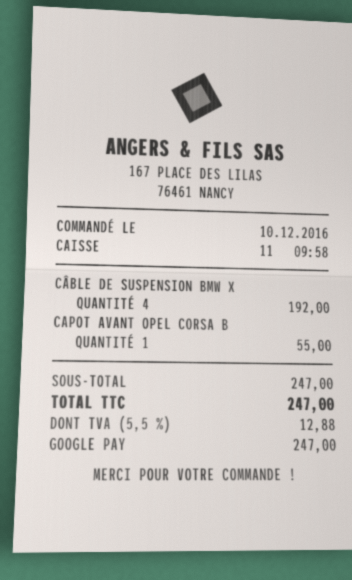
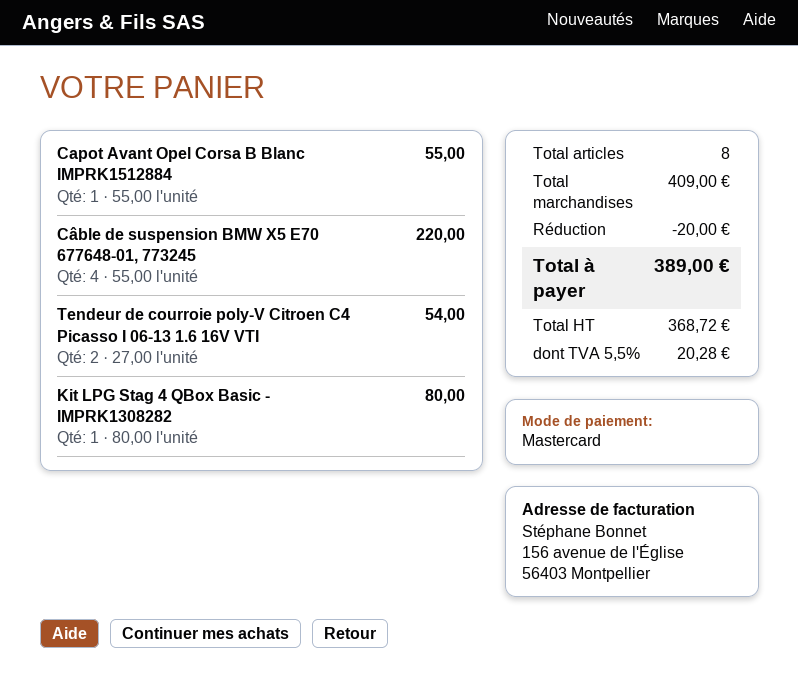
payment method: Google Pay -> Mastercard
CÂBLE DE SUSPENSION BMW X: 4 for 192.00 -> 4 for 220.00
Tendeur de courroie poly-V Citroen C4 Picasso I 06-13 1.6 16V VTI: none -> 2 for 54.00
Kit LPG Stag 4 QBox Basic - IMPRK1308282: none -> 1 for 80.00
subtotal: 247.00 -> 409.00
discount: none -> 20.00
tax: 5.5% = 12.88 -> 5.5% = 20.28
total: 247.00 -> 389.00

